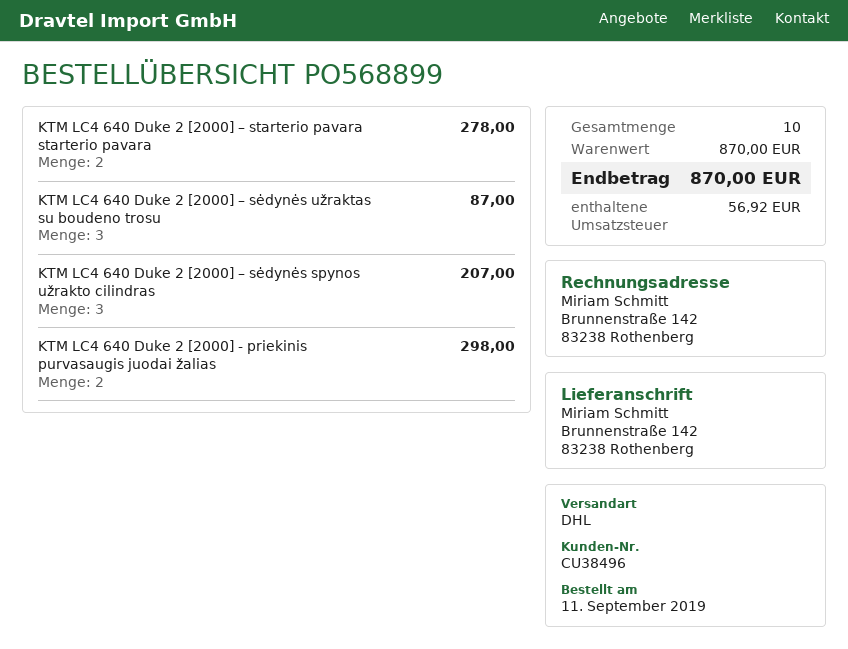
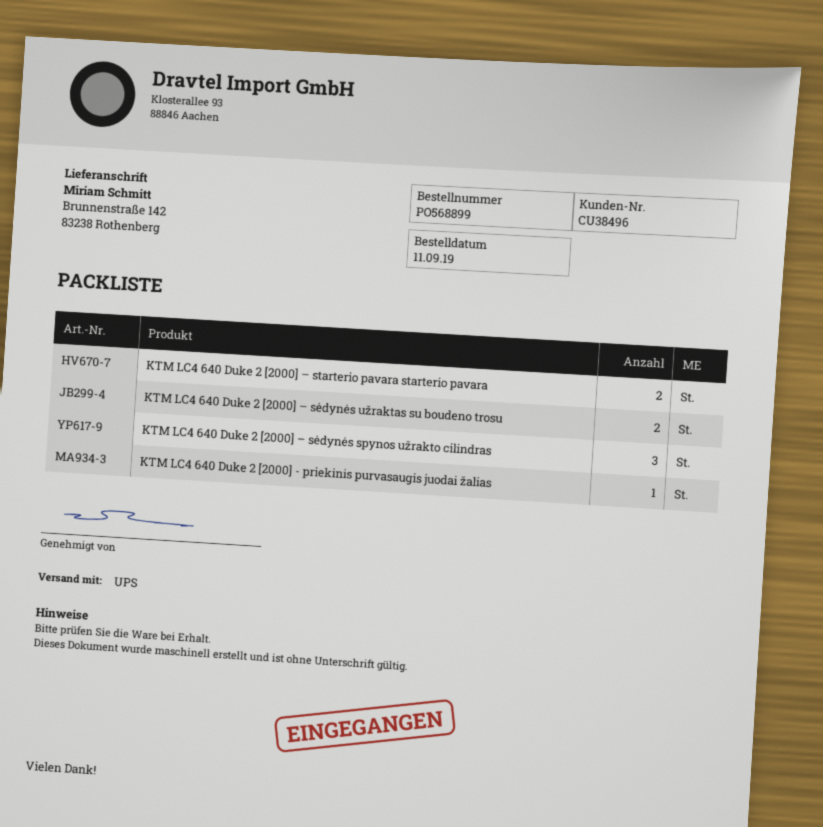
shipping method: DHL -> UPS
KTM LC4 640 Duke 2 [2000] – sėdynės užraktas su boudeno trosu: 3 -> 2
KTM LC4 640 Duke 2 [2000] - priekinis purvasaugis juodai žalias: 2 -> 1

